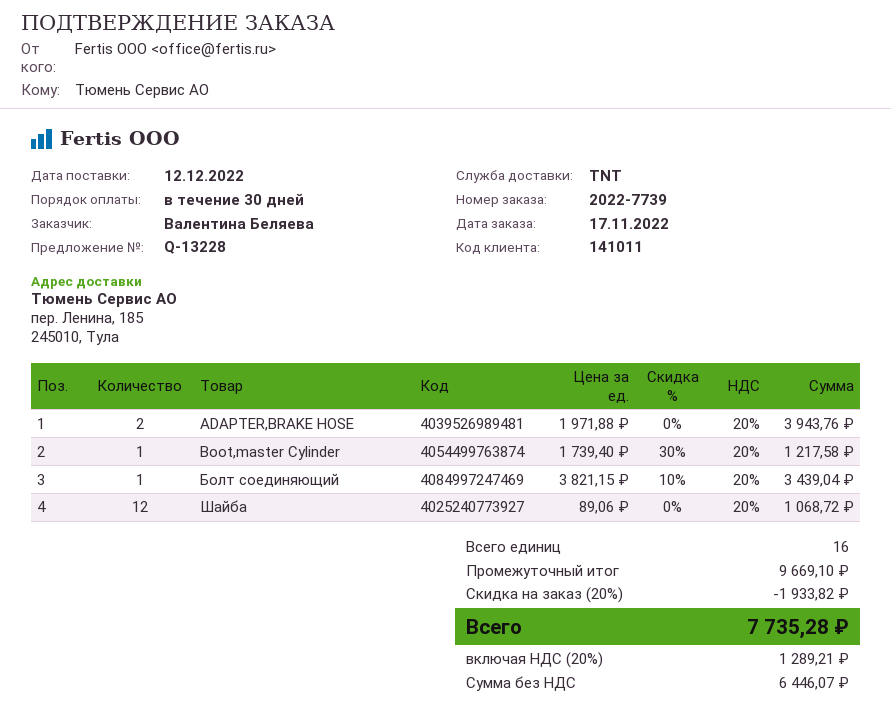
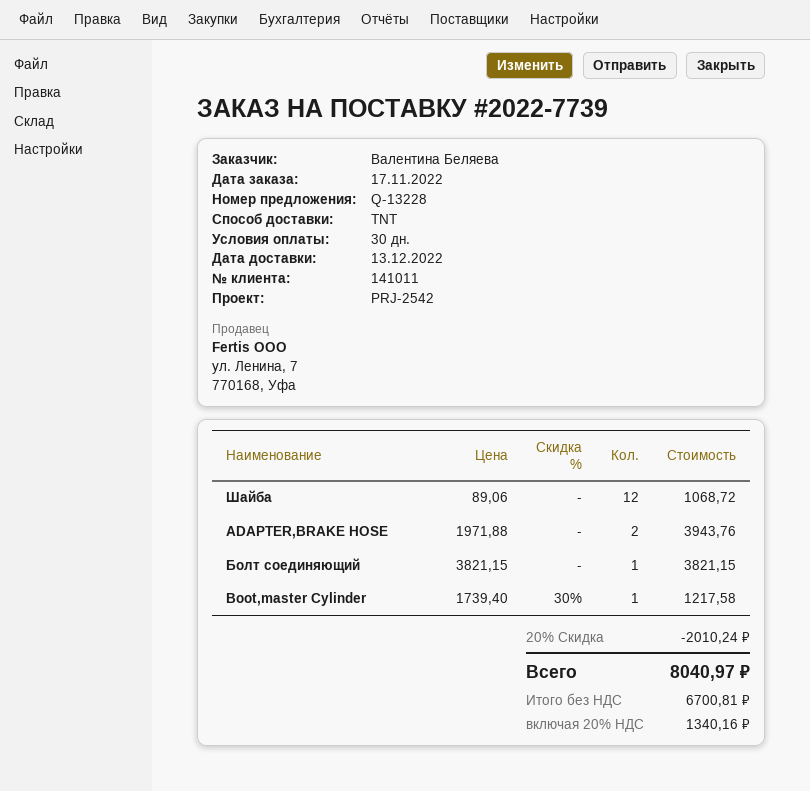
delivery date: 2022-12-12 -> 2022-12-13
Болт соединяющий: 1 x 3821.15 - 10% = 3439.04 -> 1 x 3821.15 = 3821.15
discount: 20% = 1933.82 -> 20% = 2010.24
net: 6446.07 -> 6700.81
tax: 20% = 1289.21 -> 20% = 1340.16
total: 7735.28 -> 8040.97

